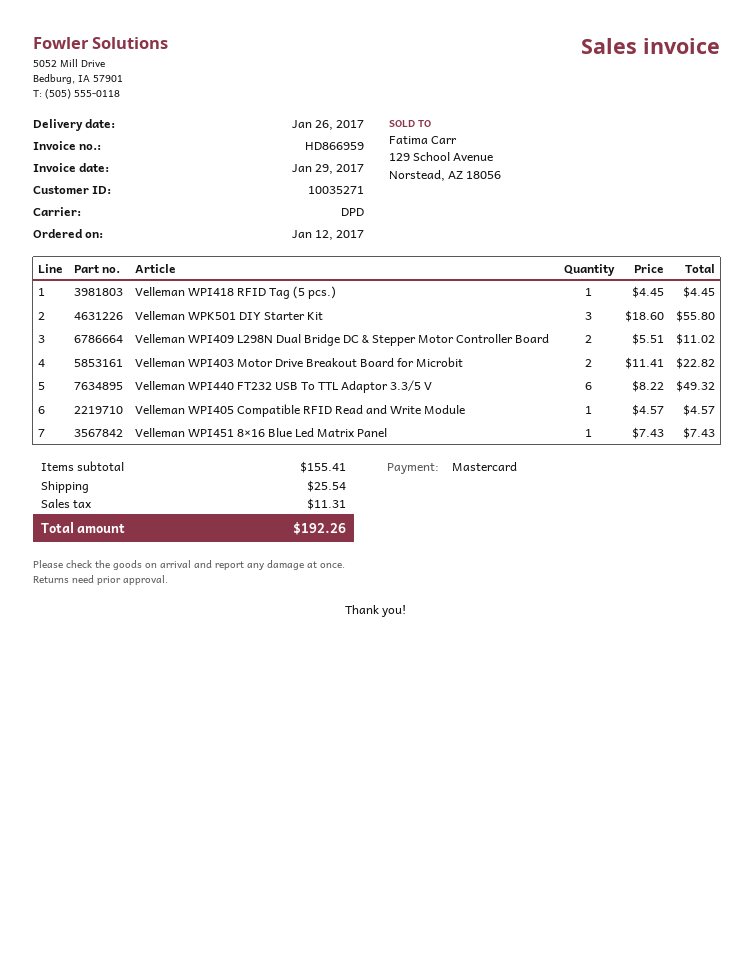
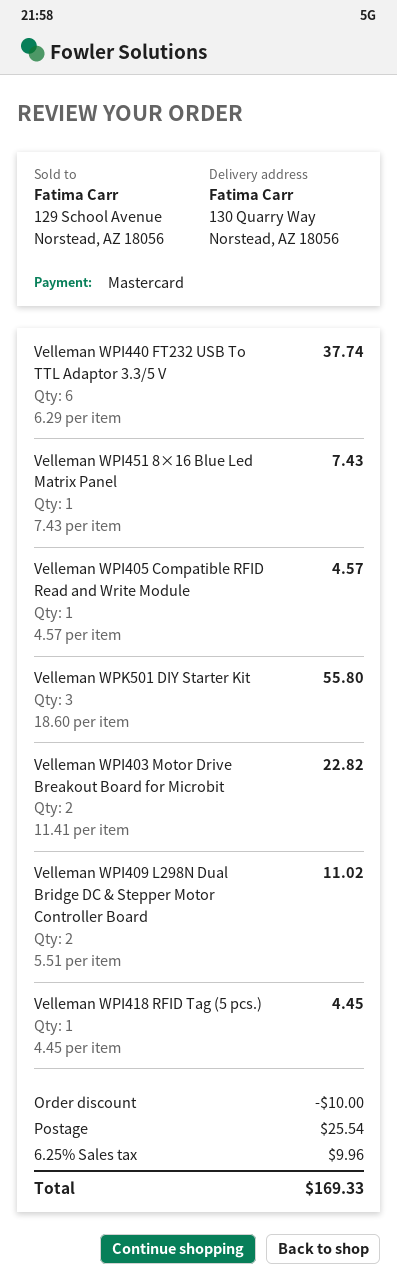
Velleman WPI440 FT232 USB To TTL Adaptor 3.3/5 V: 6 x 8.22 = 49.32 -> 6 x 6.29 = 37.74
discount: none -> 10.00
tax: 11.31 -> 9.96
total: 192.26 -> 169.33

